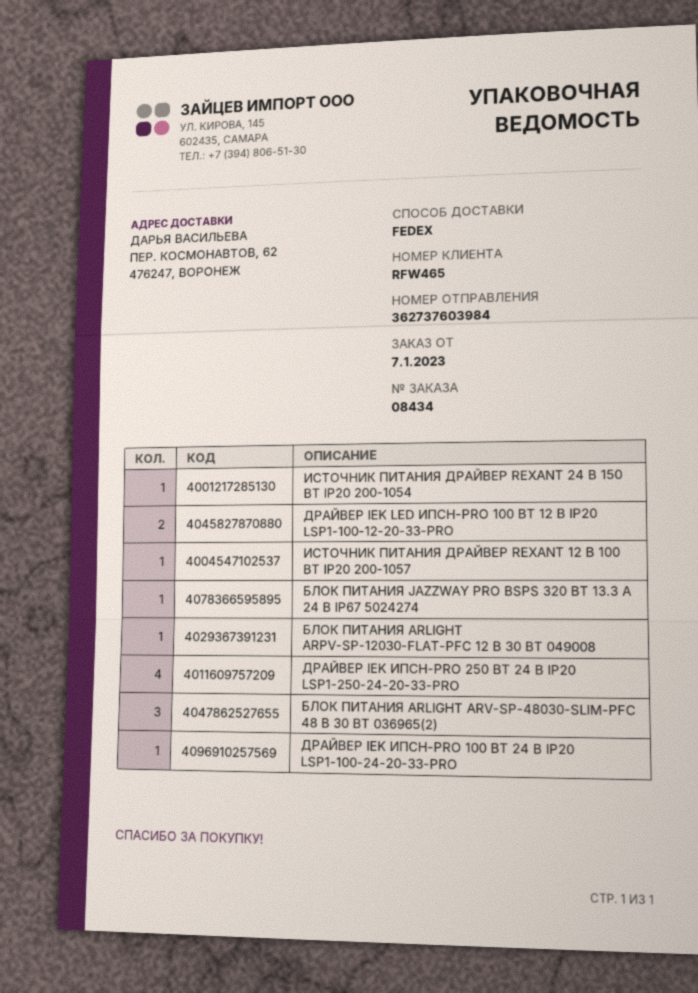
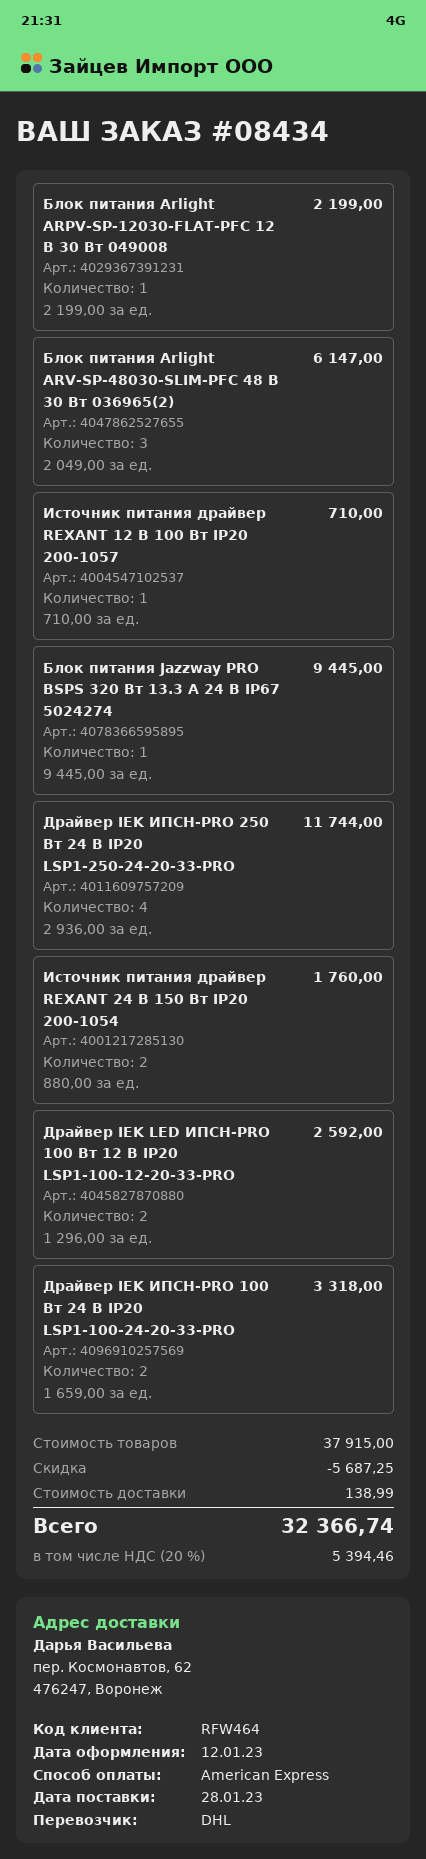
order date: 2023-01-07 -> 2023-01-12
customer number: RFW465 -> RFW464
shipping method: FedEx -> DHL
ИСТОЧНИК ПИТАНИЯ ДРАЙВЕР REXANT 24 В 150 ВТ IP20 200-1054: 1 -> 2
ДРАЙВЕР IEK ИПСН-PRO 100 ВТ 24 В IP20 LSP1-100-24-20-33-PRO: 1 -> 2

